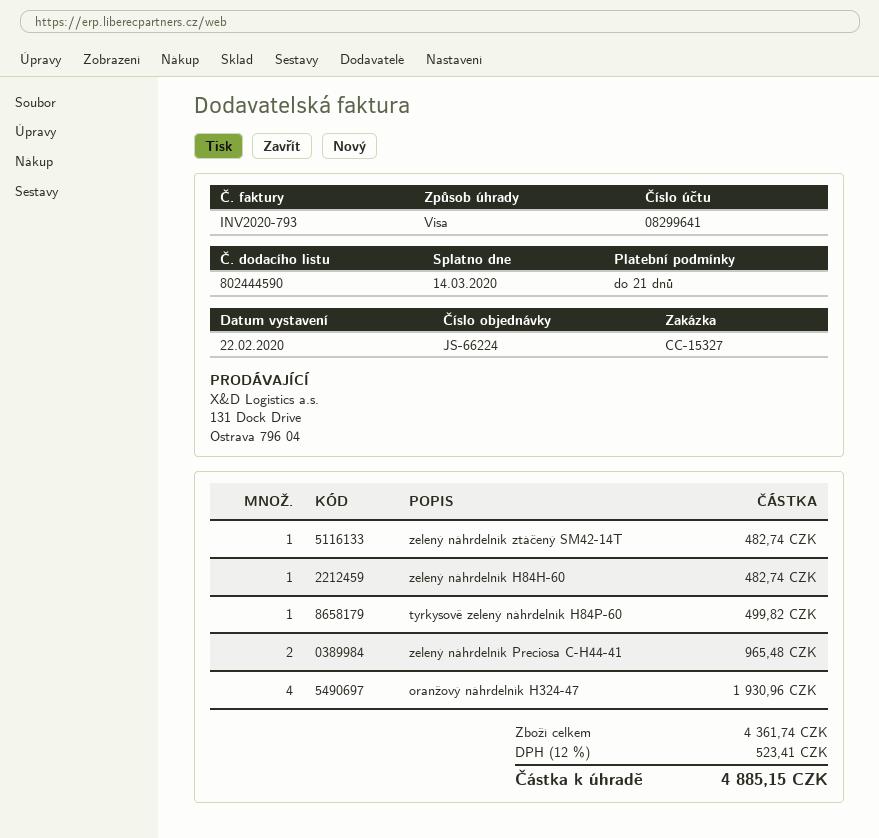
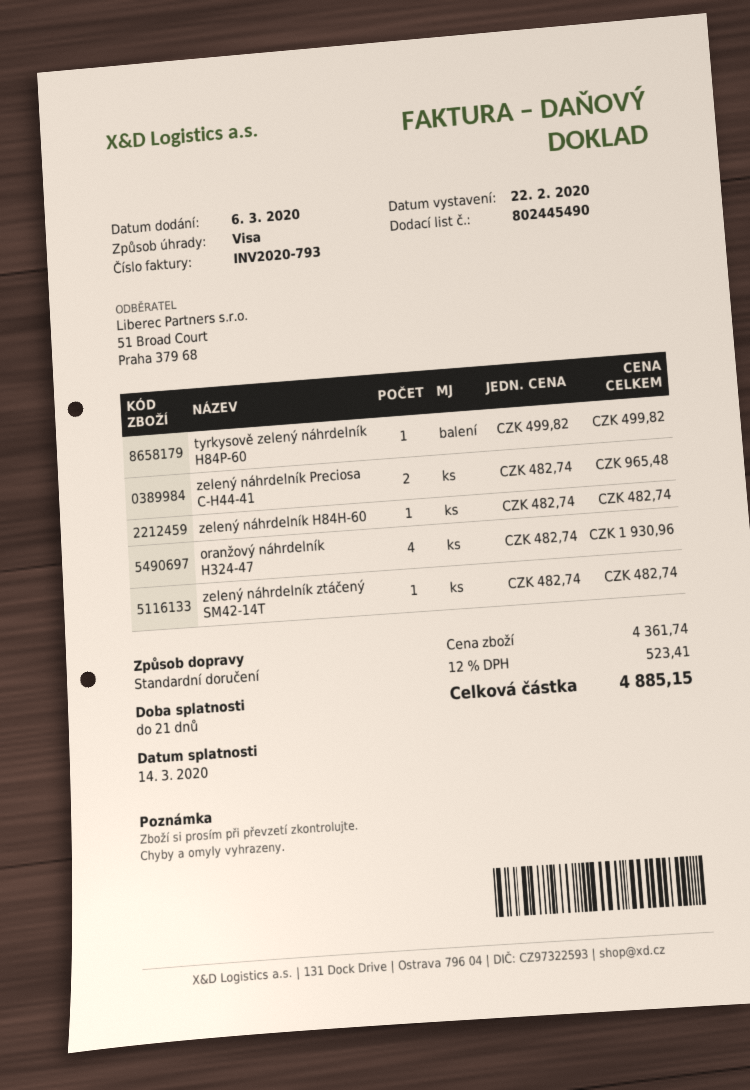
delivery note number: 802444590 -> 802445490

